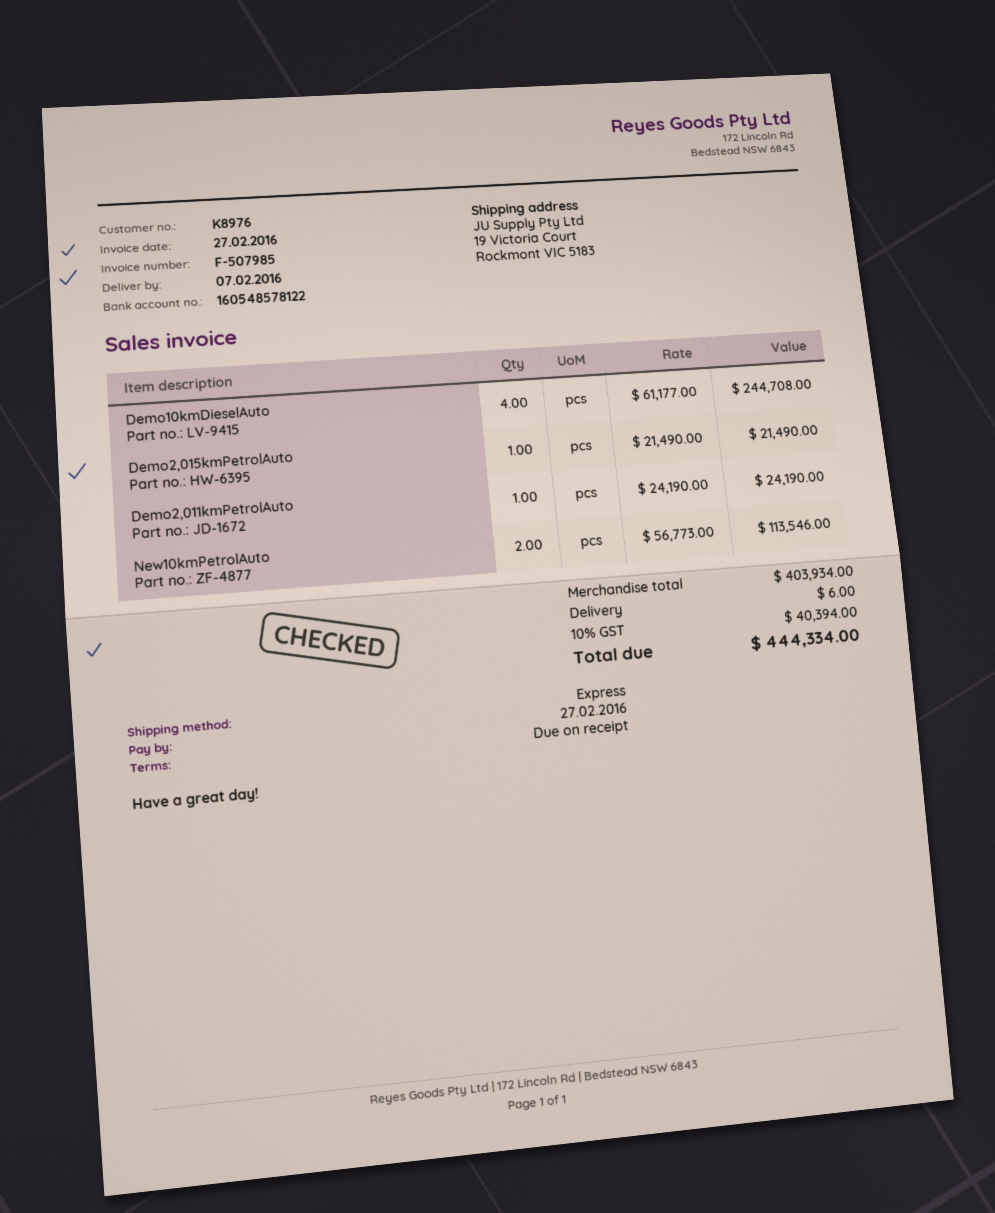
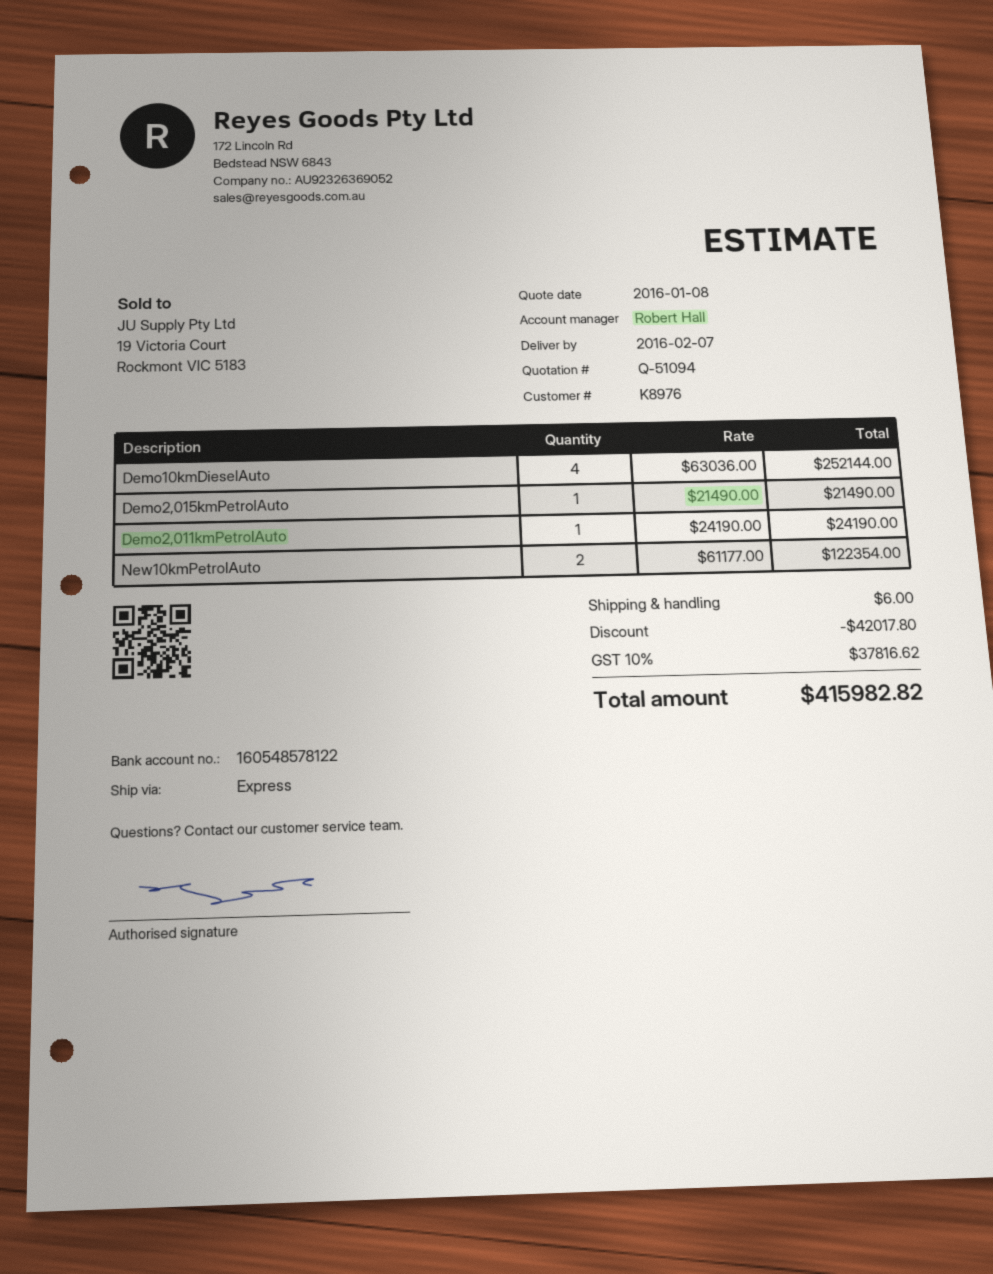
Demo10kmDieselAuto: 4 x 61177.00 = 244708.00 -> 4 x 63036.00 = 252144.00
New10kmPetrolAuto: 2 x 56773.00 = 113546.00 -> 2 x 61177.00 = 122354.00
discount: none -> 42017.80
tax: 10% = 40394.00 -> 10% = 37816.62
total: 444334.00 -> 415982.82

